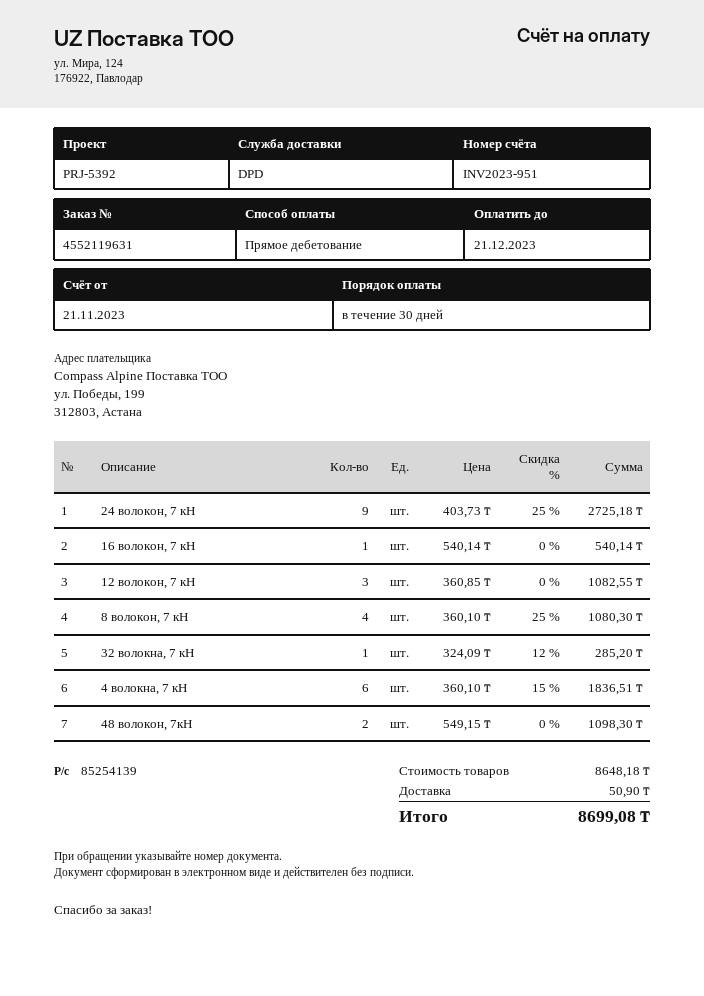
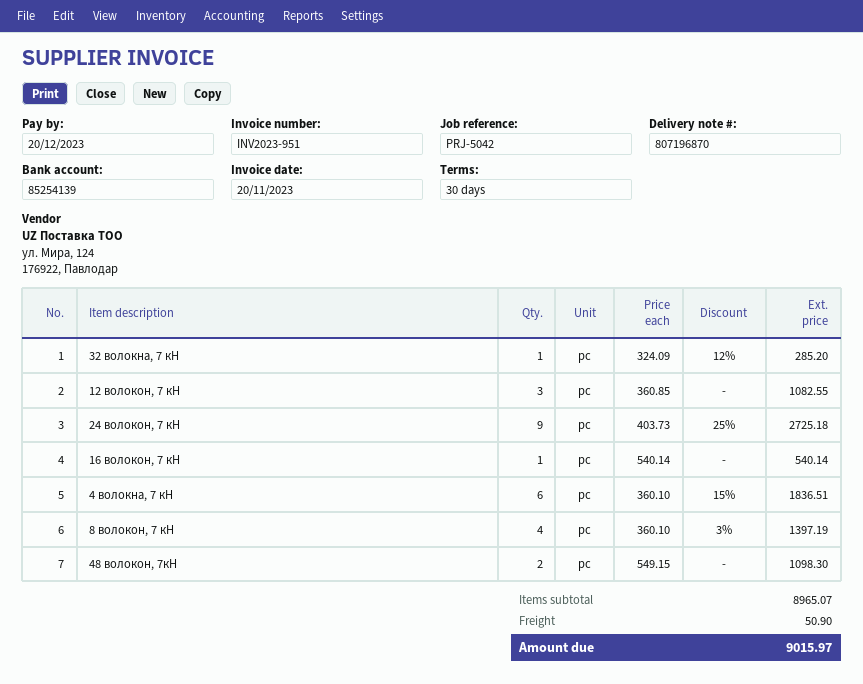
invoice date: 2023-11-21 -> 2023-11-20
due date: 2023-12-21 -> 2023-12-20
reference: PRJ-5392 -> PRJ-5042
8 волокон, 7 кН: 4 x 360.10 - 25% = 1080.30 -> 4 x 360.10 - 3% = 1397.19
subtotal: 8648.18 -> 8965.07
total: 8699.08 -> 9015.97

